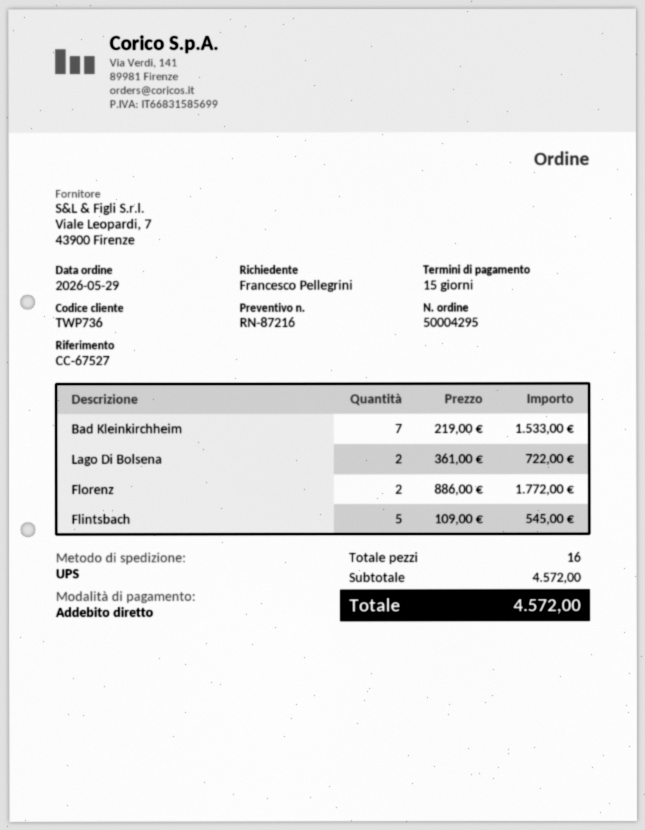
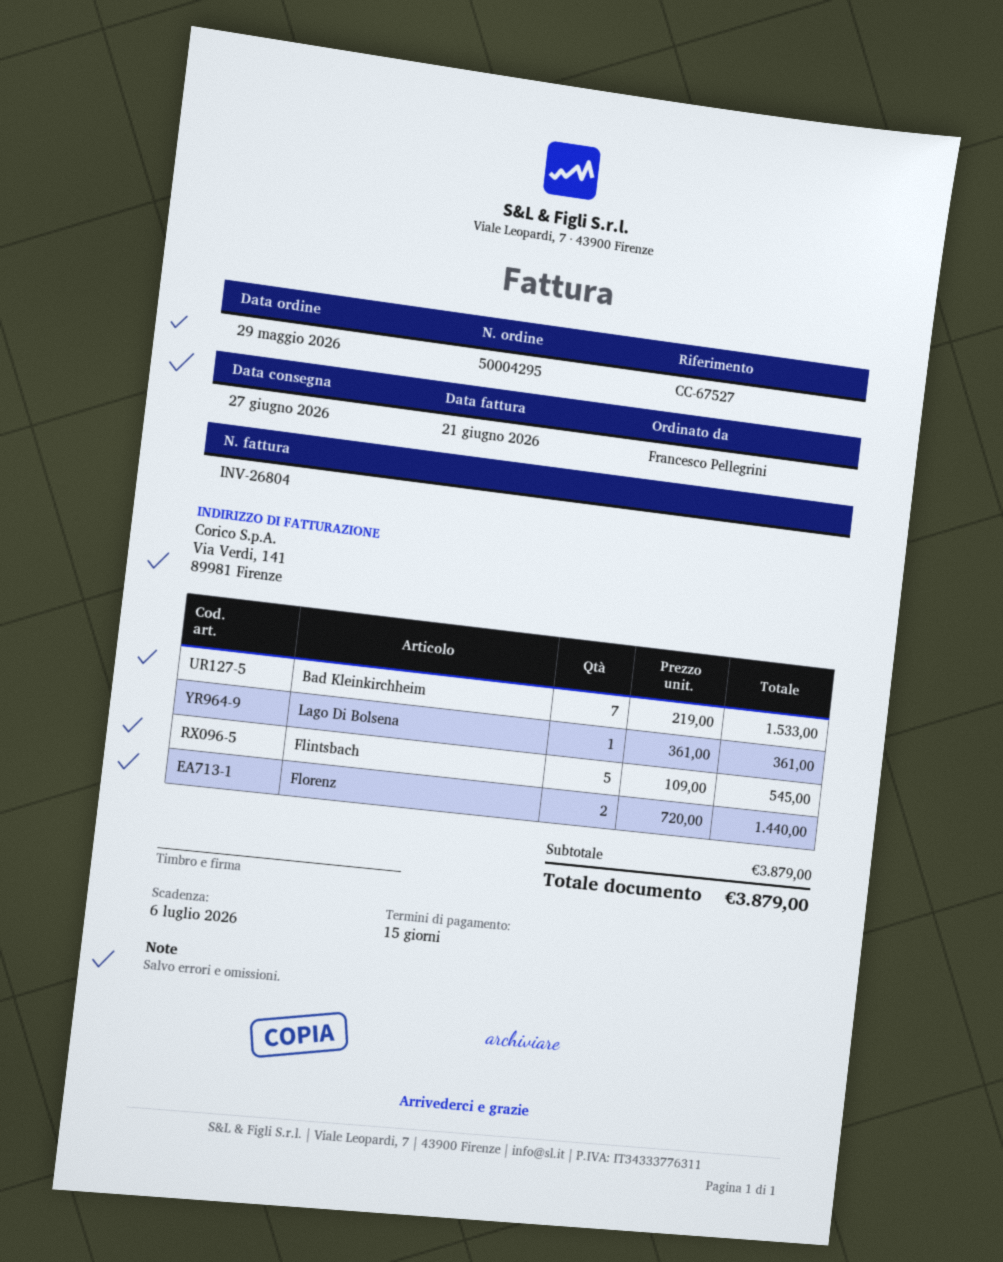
Lago Di Bolsena: 2 x 361.00 = 722.00 -> 1 x 361.00 = 361.00
Florenz: 2 x 886.00 = 1772.00 -> 2 x 720.00 = 1440.00
subtotal: 4572.00 -> 3879.00
total: 4572.00 -> 3879.00

